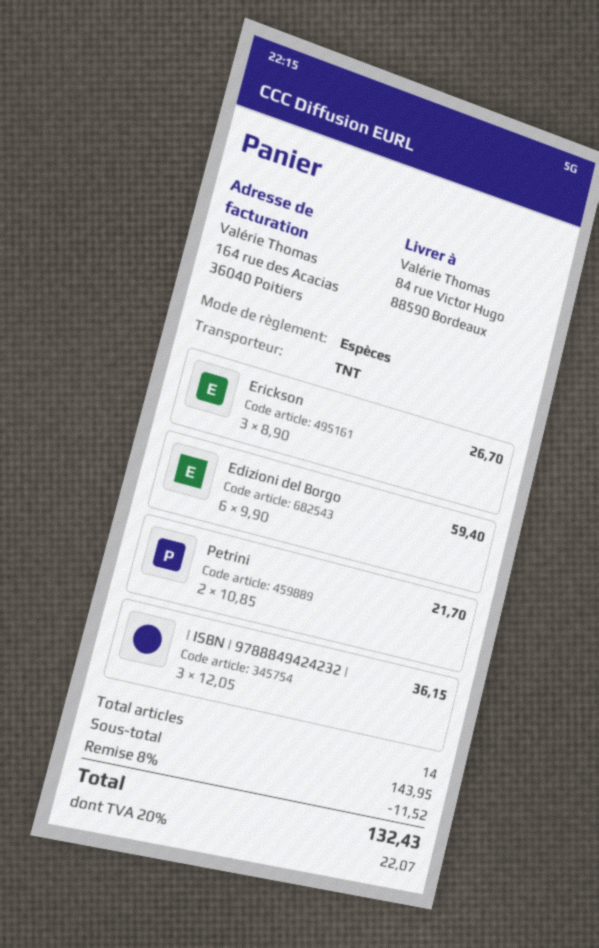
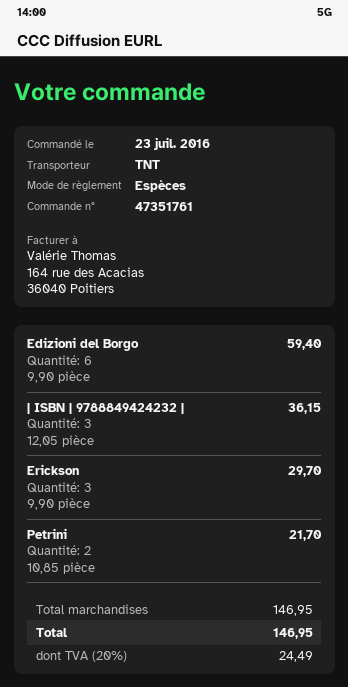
Erickson: 3 x 8.90 = 26.70 -> 3 x 9.90 = 29.70
subtotal: 143.95 -> 146.95
discount: 8% = 11.52 -> none
tax: 20% = 22.07 -> 20% = 24.49
total: 132.43 -> 146.95

